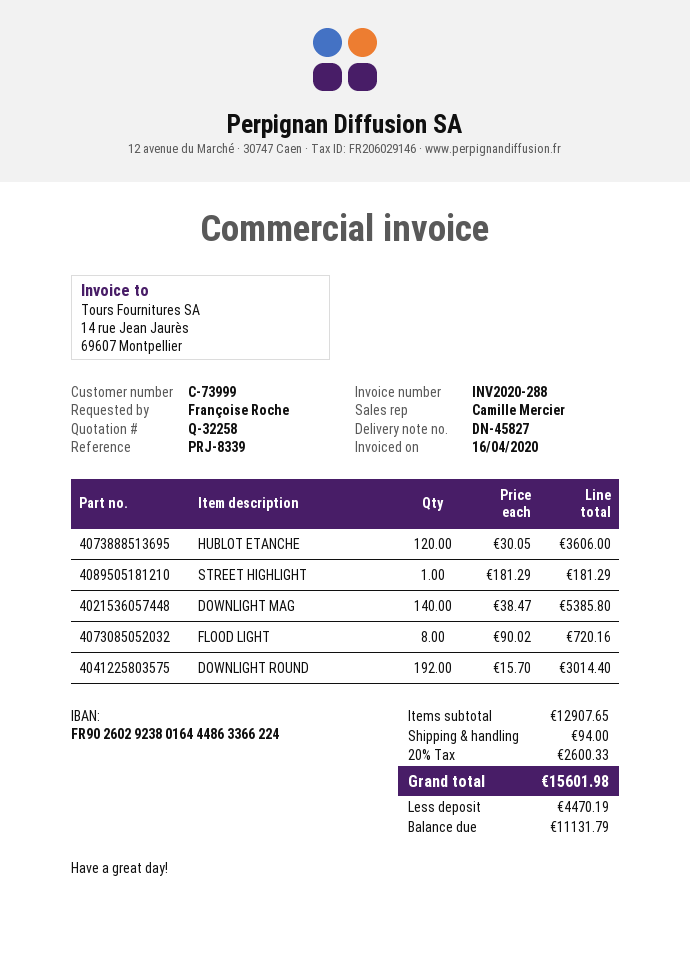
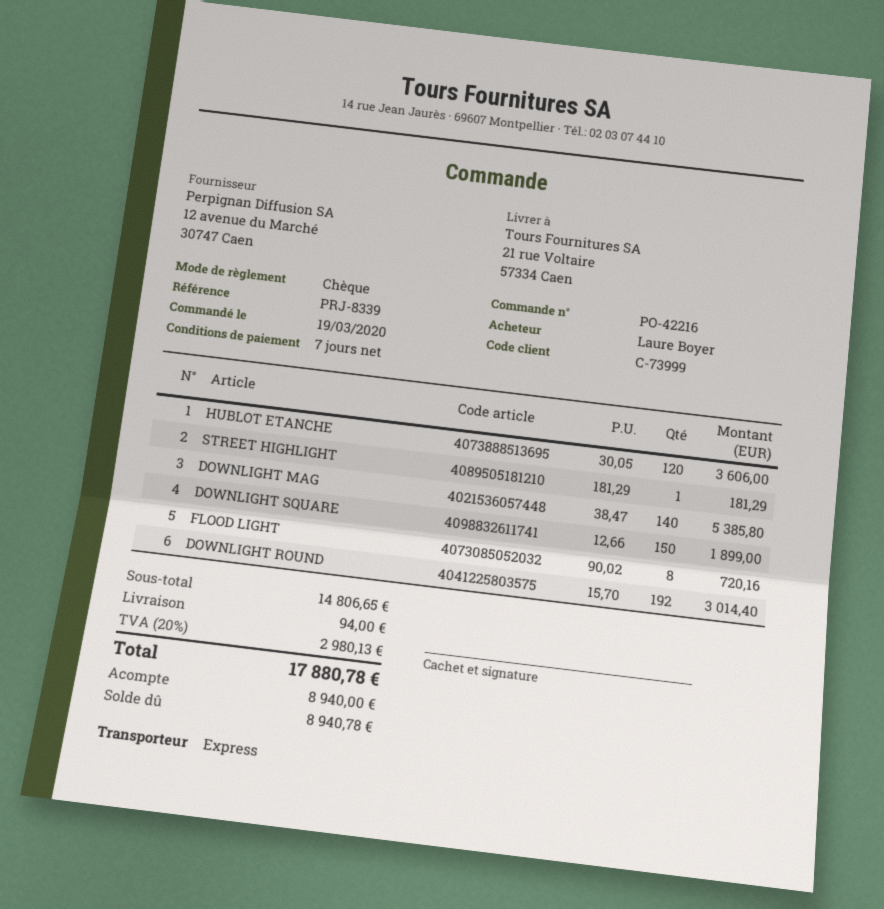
ordered by: Françoise Roche -> Laure Boyer
DOWNLIGHT SQUARE: none -> 150 x 12.66 = 1899.00
subtotal: 12907.65 -> 14806.65
tax: 20% = 2600.33 -> 20% = 2980.13
total: 15601.98 -> 17880.78
deposit: 4470.19 -> 8940.00
balance: 11131.79 -> 8940.78

